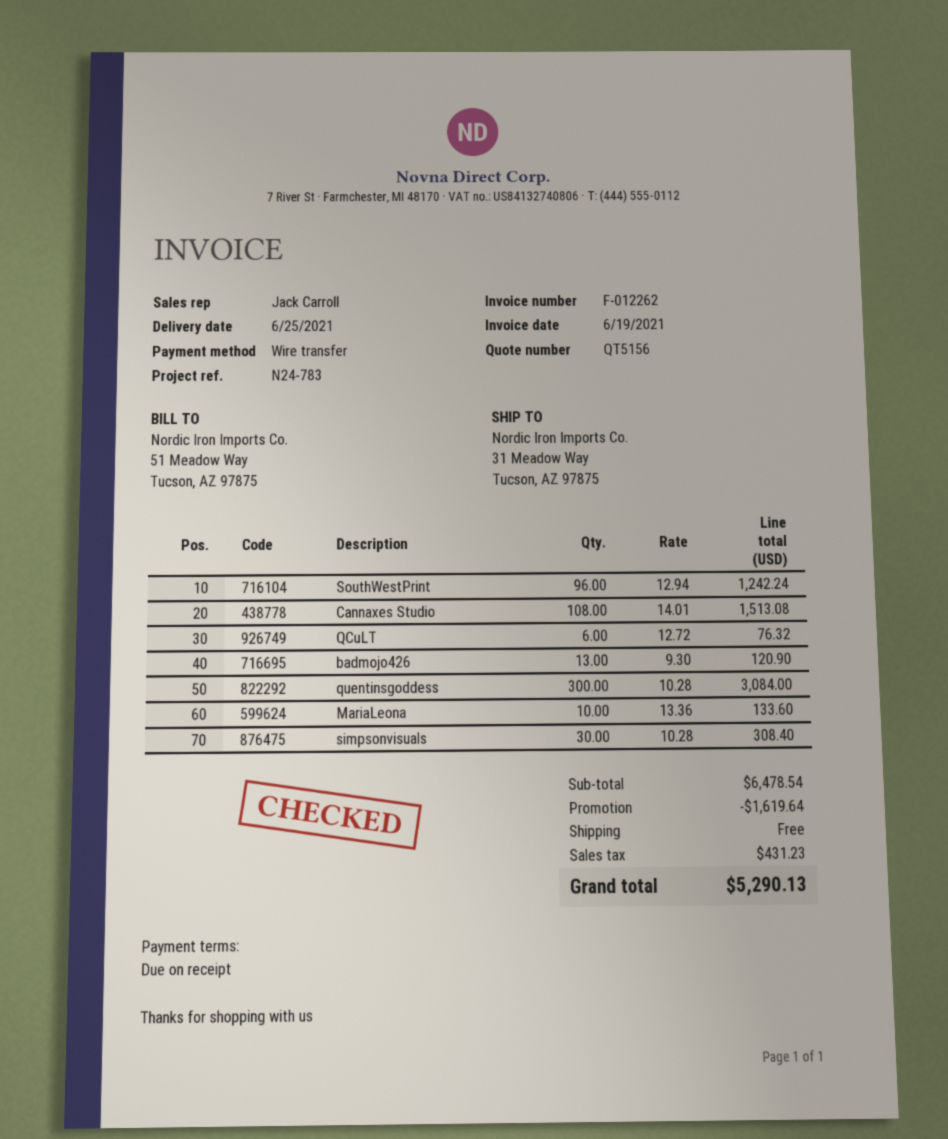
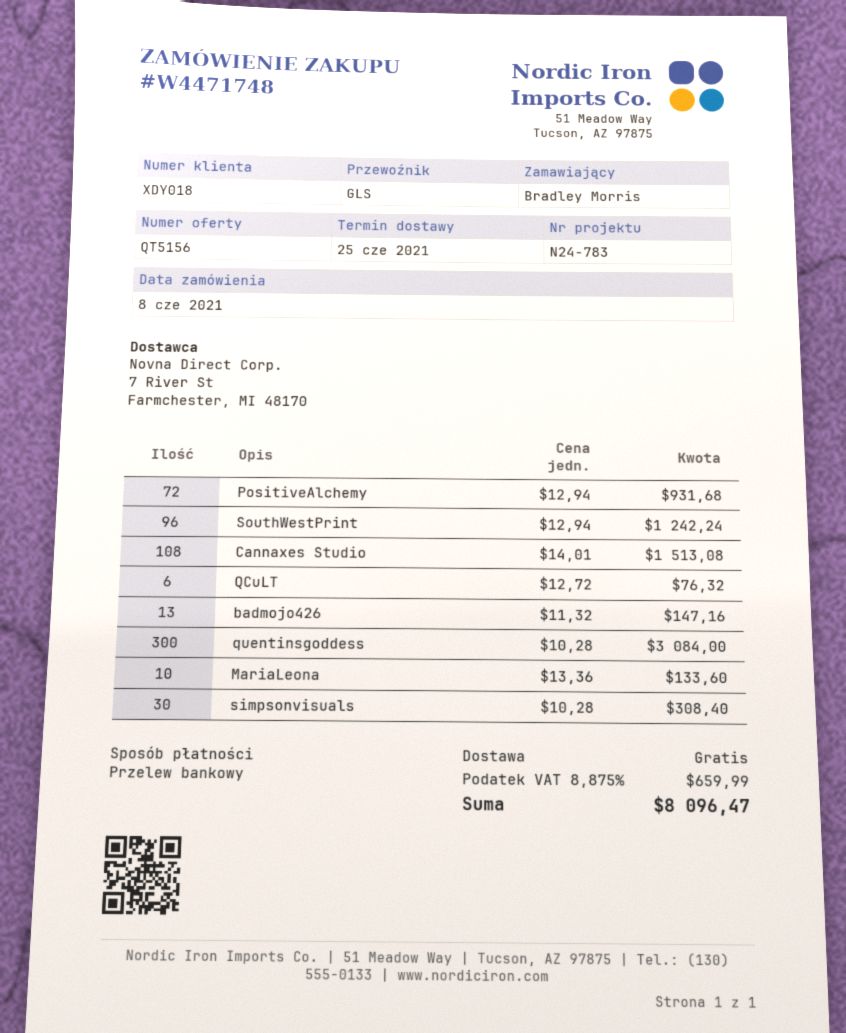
badmojo426: 13 x 9.30 = 120.90 -> 13 x 11.32 = 147.16
PositiveAlchemy: none -> 72 x 12.94 = 931.68
discount: 1619.64 -> none
tax: 431.23 -> 659.99
total: 5290.13 -> 8096.47

